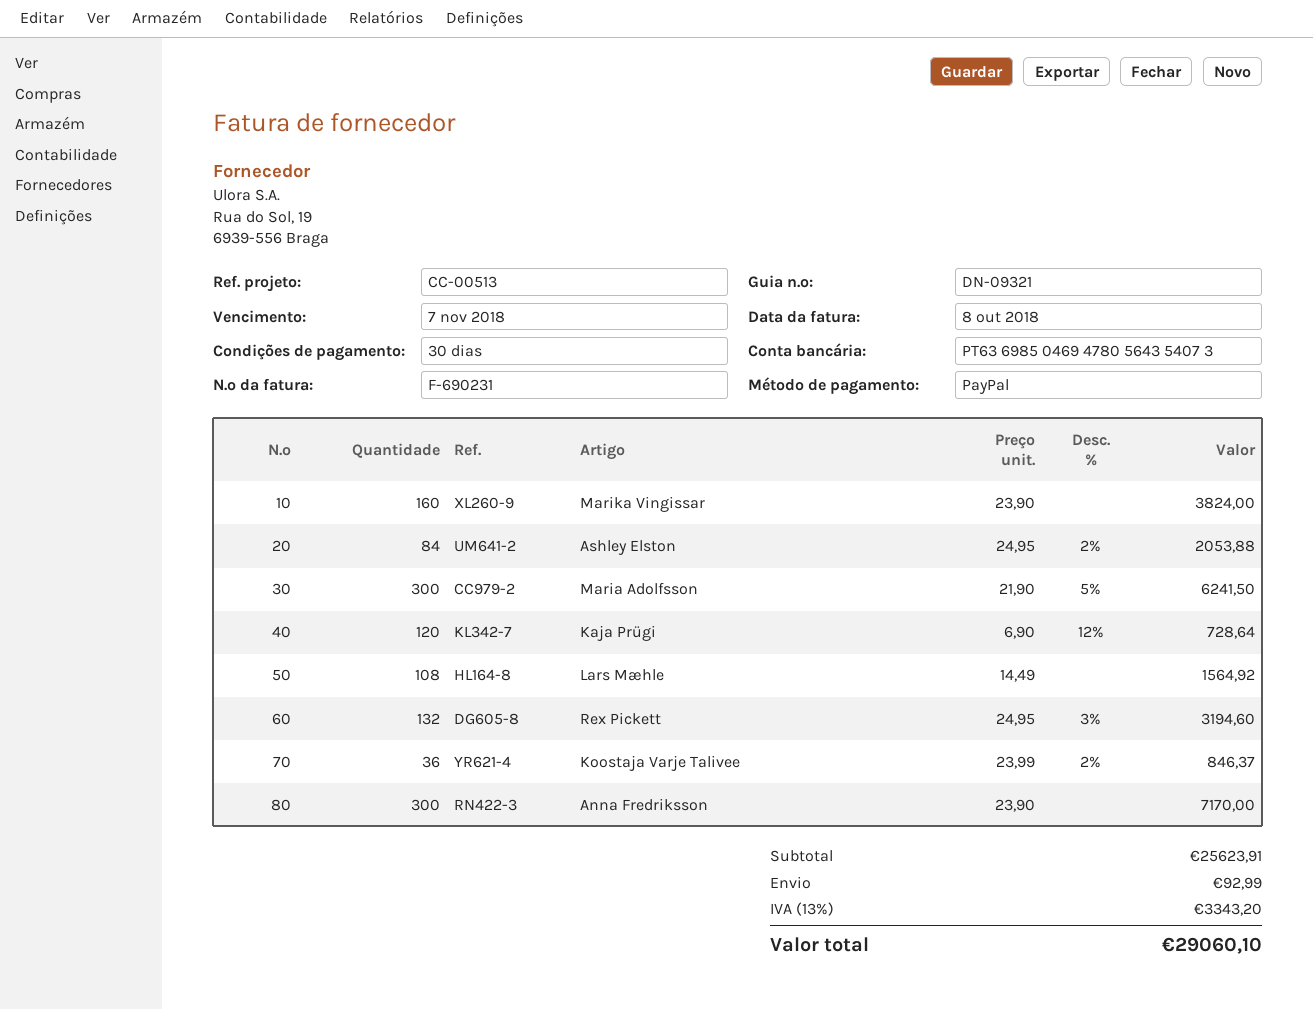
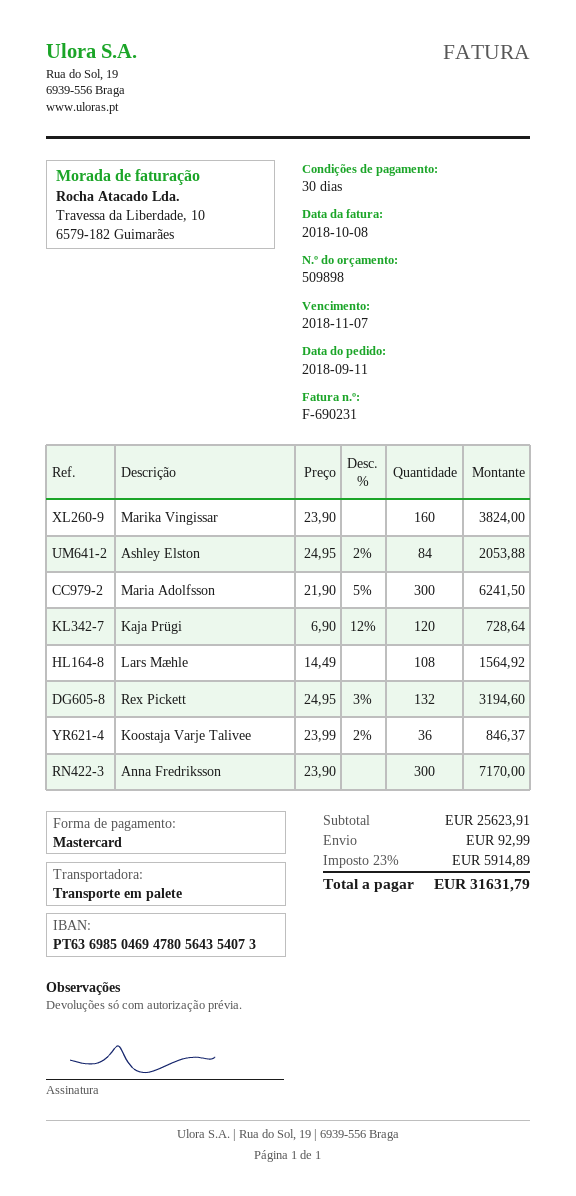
payment method: PayPal -> Mastercard
tax: 13% = 3343.20 -> 23% = 5914.89
total: 29060.10 -> 31631.79

